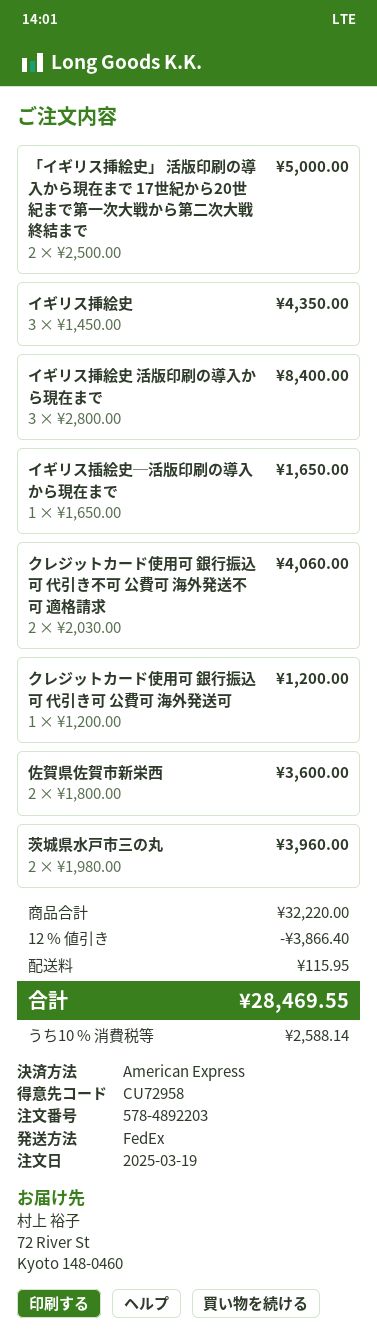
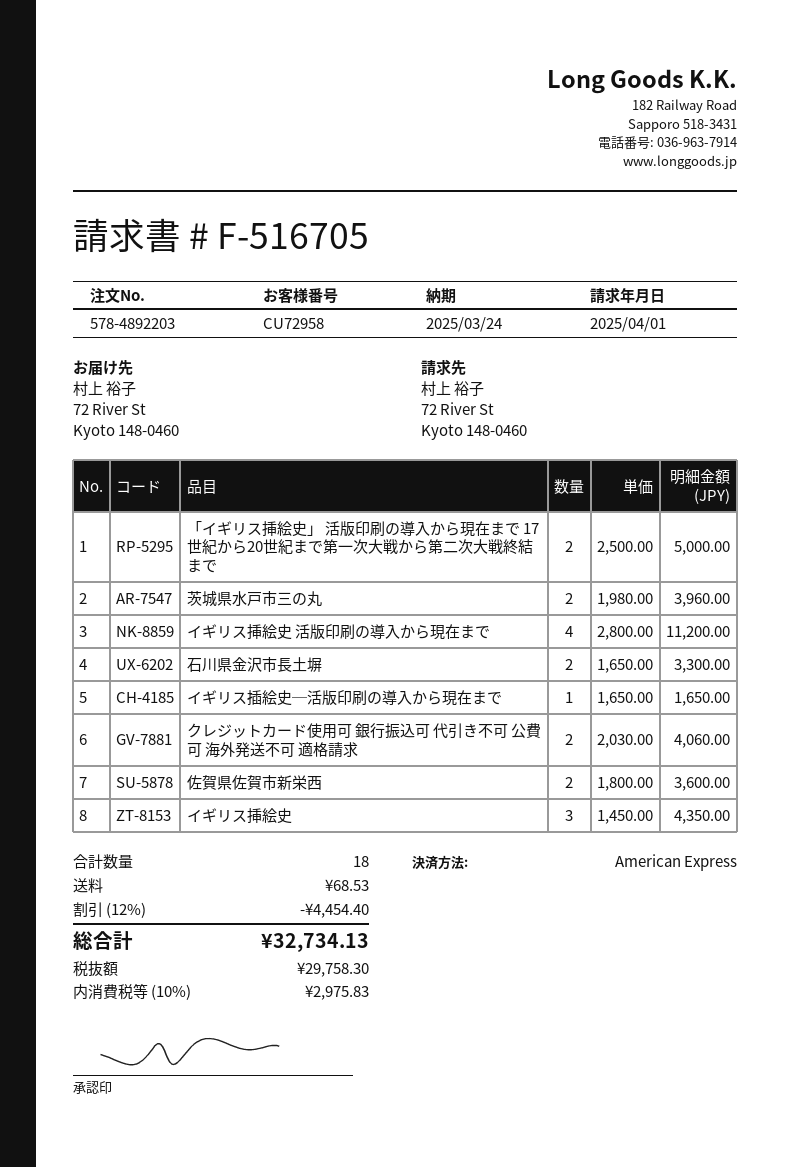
イギリス挿絵史 活版印刷の導入から現在まで: 3 x 2800.00 = 8400.00 -> 4 x 2800.00 = 11200.00
クレジットカード使用可 銀行振込可 代引き可 公費可 海外発送可: 1 x 1200.00 = 1200.00 -> none
石川県金沢市長土塀: none -> 2 x 1650.00 = 3300.00
discount: 12% = 3866.40 -> 12% = 4454.40
shipping: 115.95 -> 68.53
tax: 10% = 2588.14 -> 10% = 2975.83
total: 28469.55 -> 32734.13

